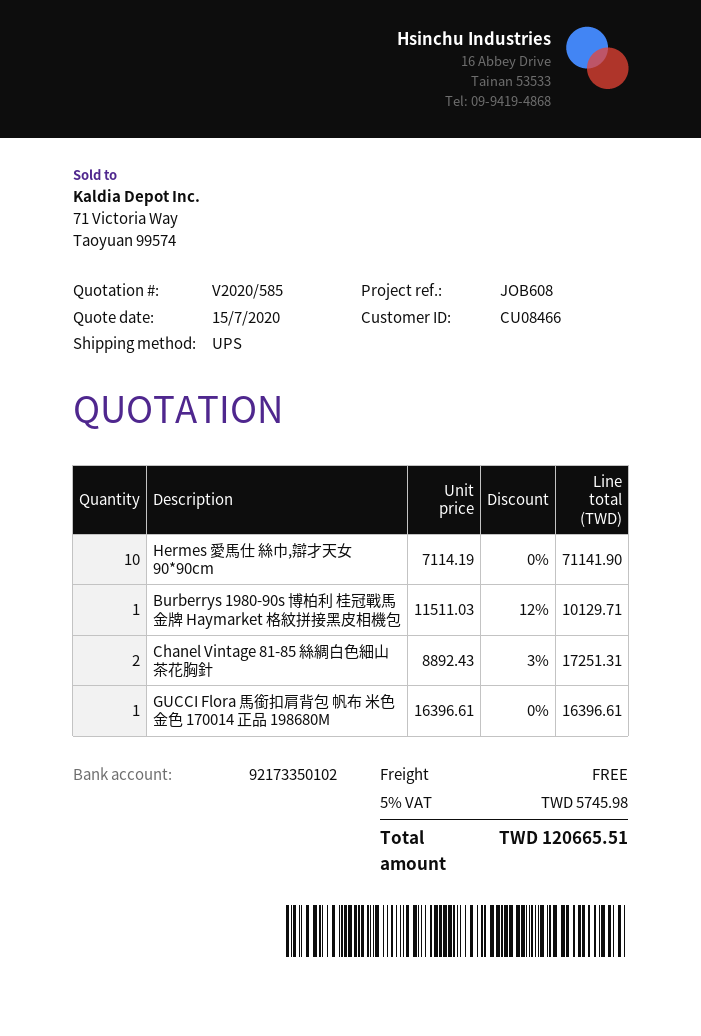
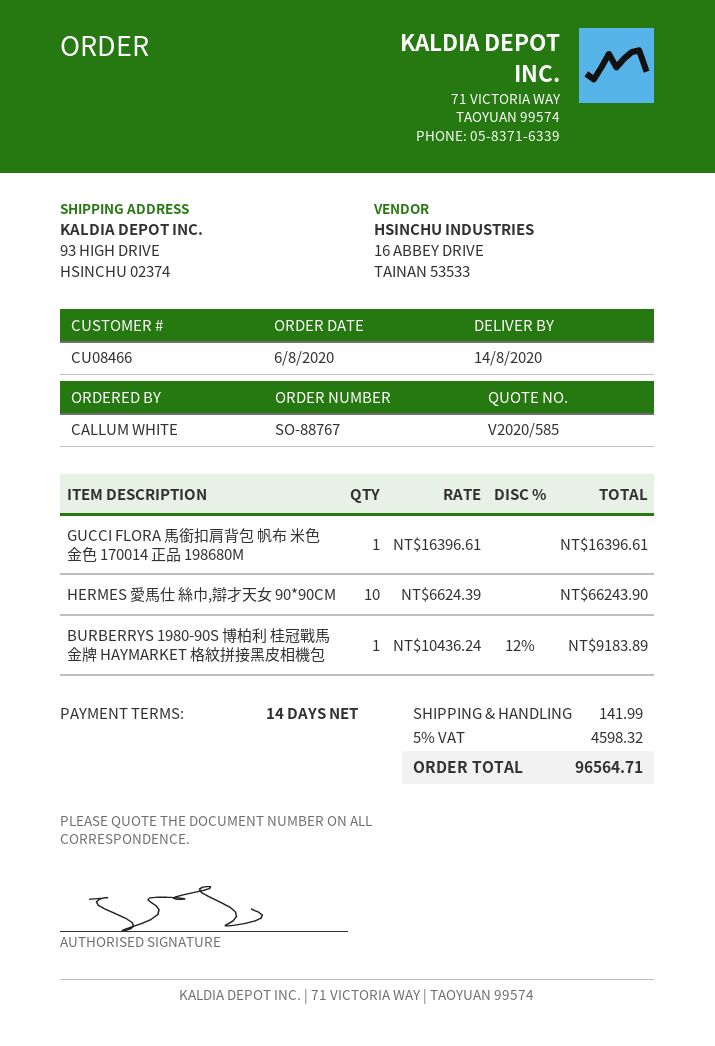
Hermes 愛馬仕 絲巾,辯才天女 90*90cm: 10 x 7114.19 = 71141.90 -> 10 x 6624.39 = 66243.90
Burberrys 1980-90s 博柏利 桂冠戰馬金牌 Haymarket 格紋拼接黑皮相機包: 1 x 11511.03 - 12% = 10129.71 -> 1 x 10436.24 - 12% = 9183.89
Chanel Vintage 81-85 絲綢白色細山茶花胸針: 2 x 8892.43 - 3% = 17251.31 -> none
shipping: 0.00 -> 141.99
tax: 5% = 5745.98 -> 5% = 4598.32
total: 120665.51 -> 96564.71

